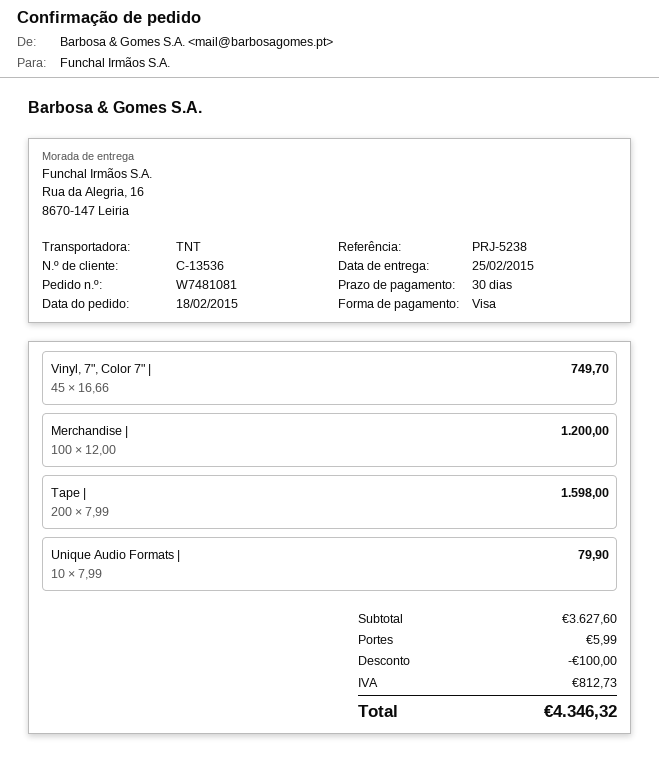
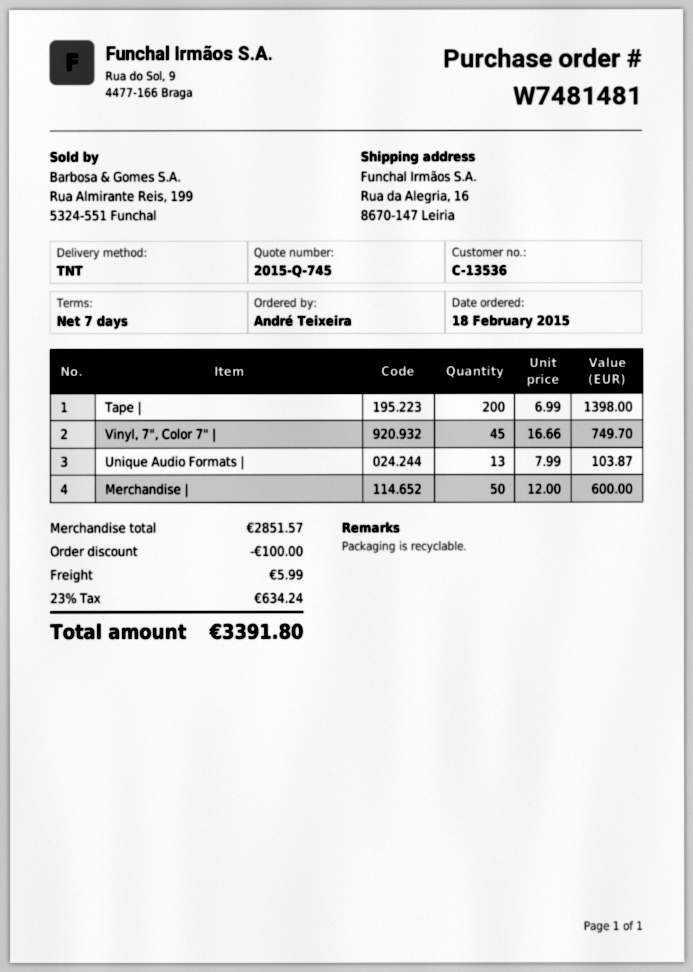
order number: W7481081 -> W7481481
payment terms: 30 days -> 7 days
Merchandise |: 100 x 12.00 = 1200.00 -> 50 x 12.00 = 600.00
Tape |: 200 x 7.99 = 1598.00 -> 200 x 6.99 = 1398.00
Unique Audio Formats |: 10 x 7.99 = 79.90 -> 13 x 7.99 = 103.87
subtotal: 3627.60 -> 2851.57
tax: 812.73 -> 634.24
total: 4346.32 -> 3391.80

